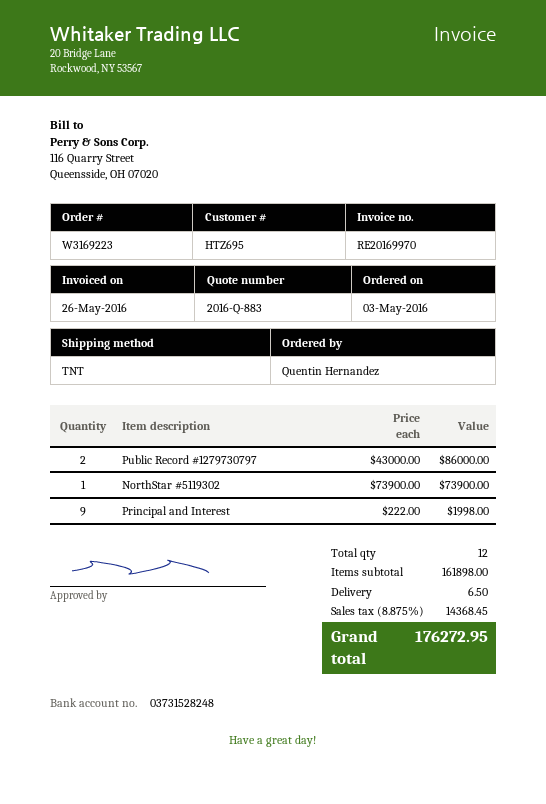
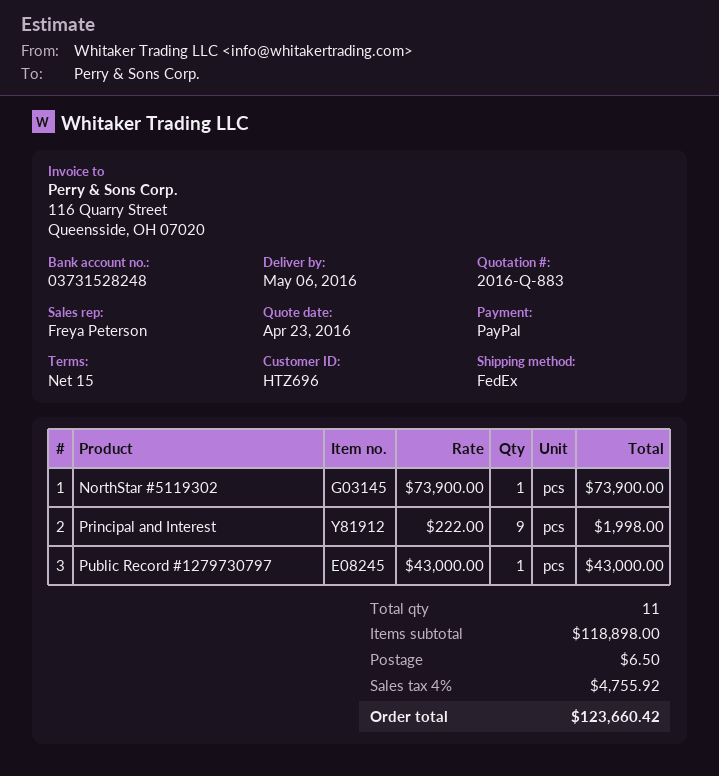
customer number: HTZ695 -> HTZ696
shipping method: TNT -> FedEx
Public Record #1279730797: 2 x 43000.00 = 86000.00 -> 1 x 43000.00 = 43000.00
total quantity: 12 -> 11
subtotal: 161898.00 -> 118898.00
tax: 8.875% = 14368.45 -> 4% = 4755.92
total: 176272.95 -> 123660.42

